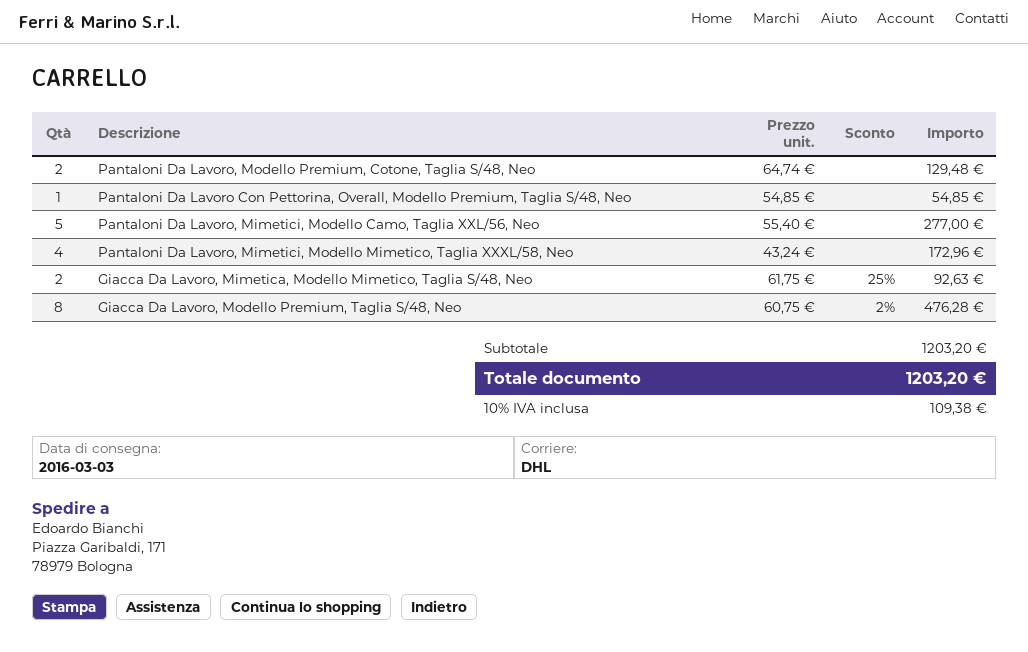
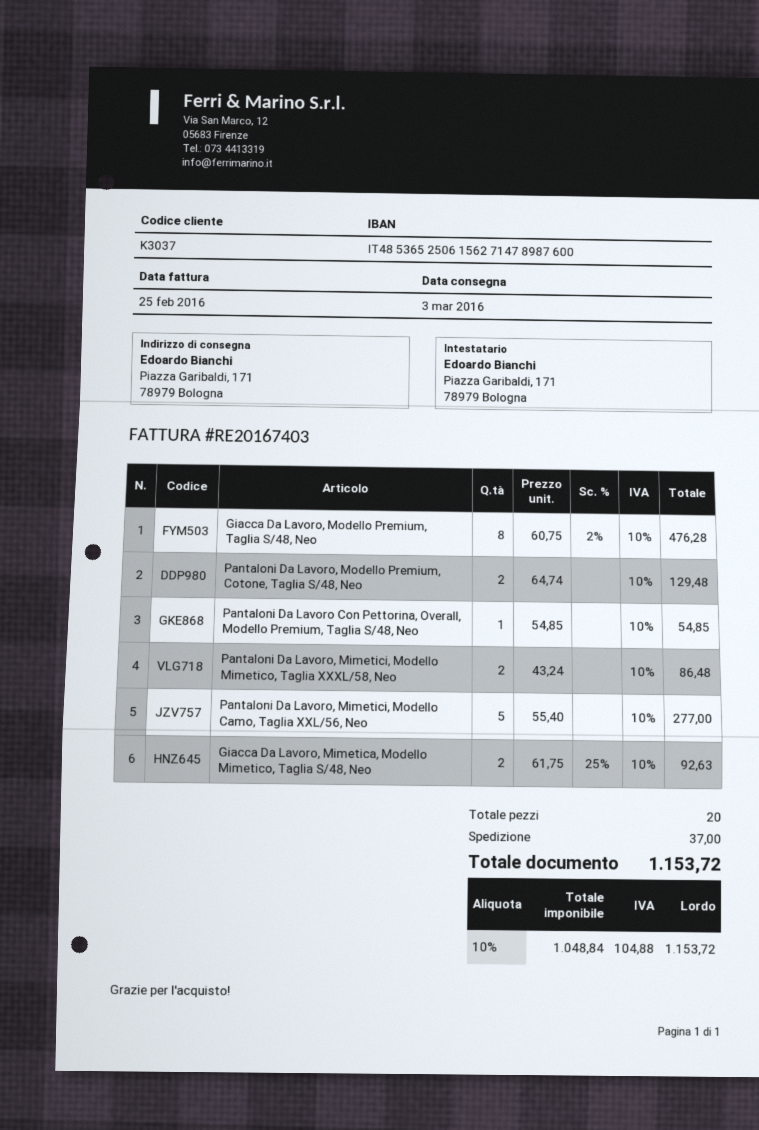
Pantaloni Da Lavoro, Mimetici, Modello Mimetico, Taglia XXXL/58, Neo: 4 x 43.24 = 172.96 -> 2 x 43.24 = 86.48
shipping: none -> 37.00
tax: 10% = 109.38 -> 10% = 104.88
total: 1203.20 -> 1153.72

